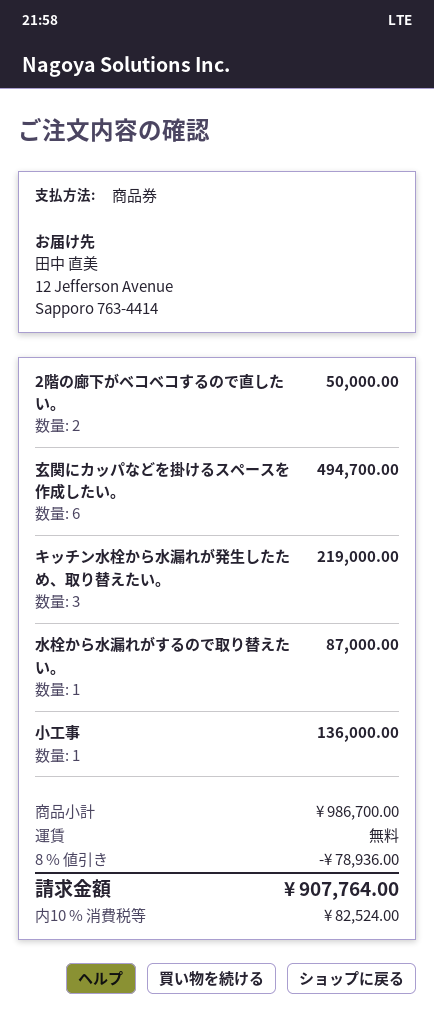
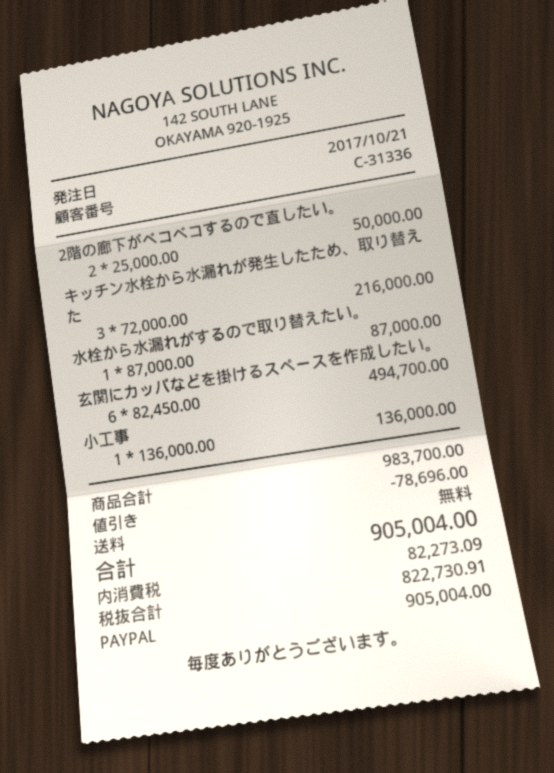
payment method: gift card -> PayPal
キッチン水栓から水漏れが発生したため、取り替えたい。: 3 for 219000.00 -> 3 for 216000.00
subtotal: 986700.00 -> 983700.00
discount: 78936.00 -> 78696.00
tax: 82524.00 -> 82273.09
total: 907764.00 -> 905004.00

